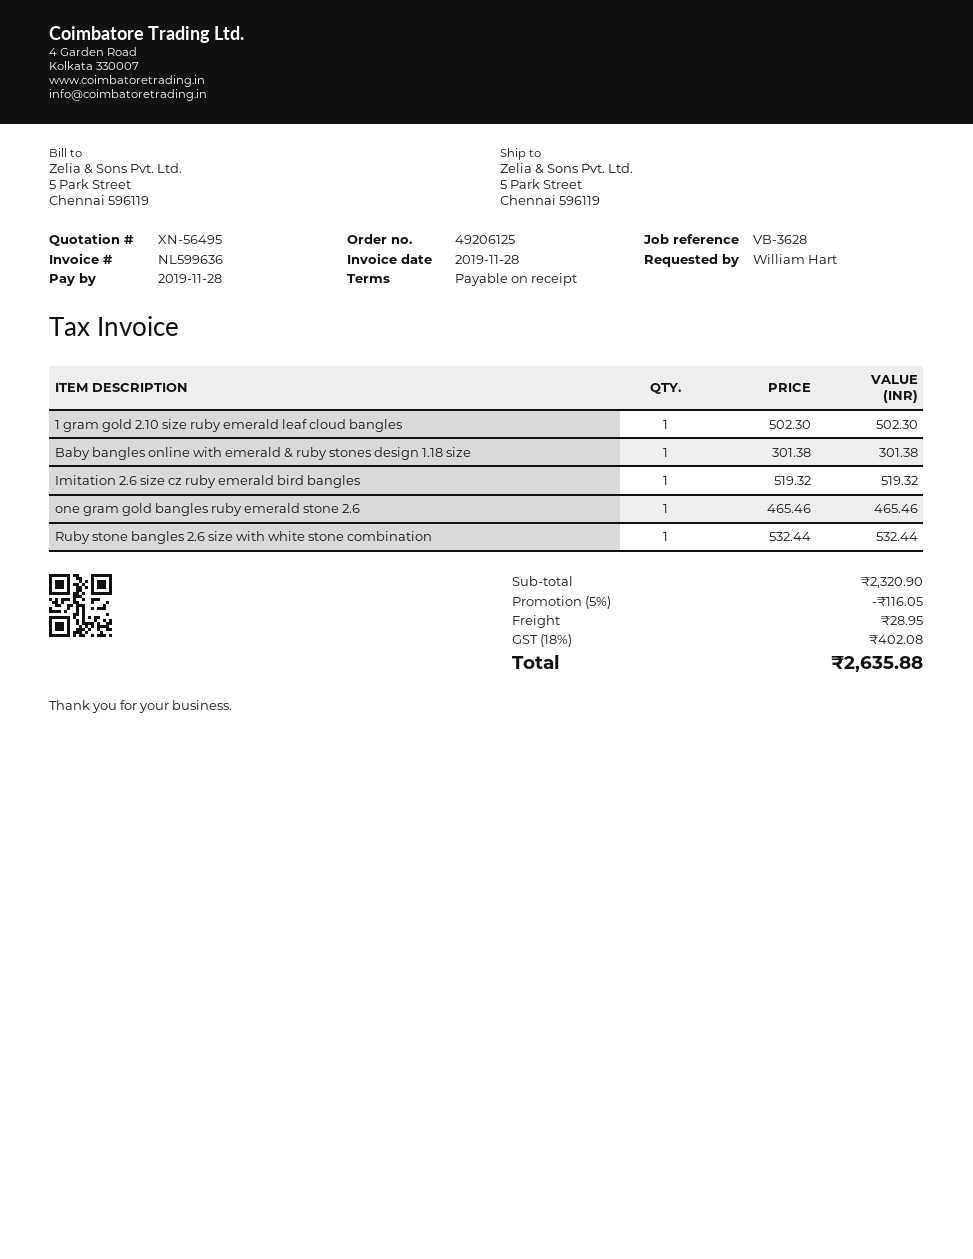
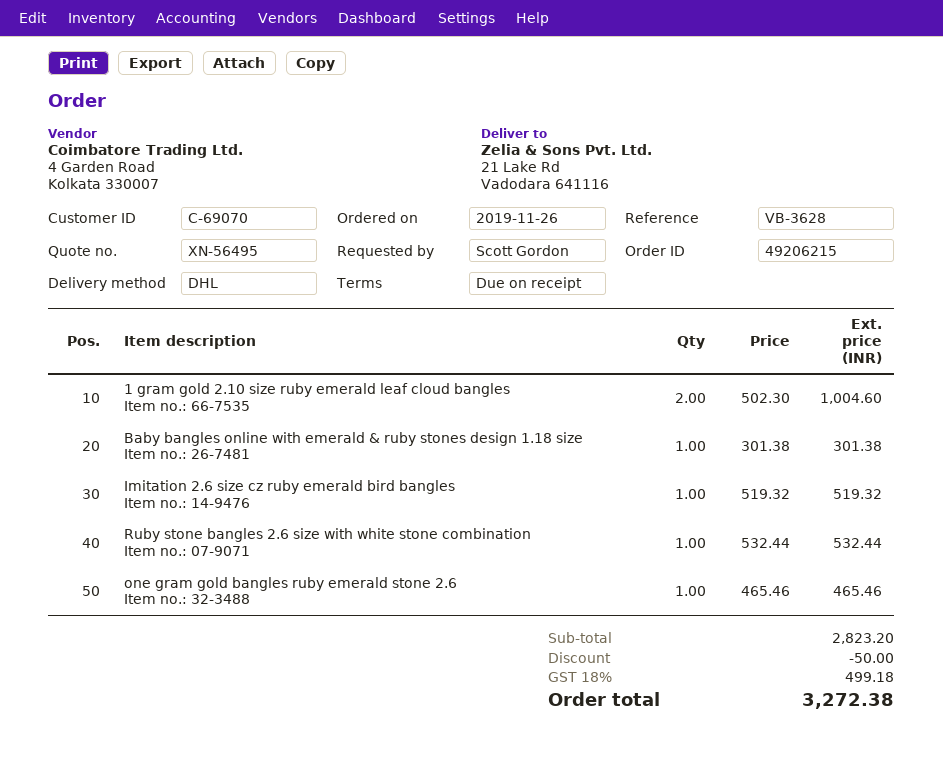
order number: 49206125 -> 49206215
ordered by: William Hart -> Scott Gordon
ship to: 5 Park Street, Chennai 596119 -> 21 Lake Rd, Vadodara 641116
1 gram gold 2.10 size ruby emerald leaf cloud bangles: 1 x 502.30 = 502.30 -> 2 x 502.30 = 1004.60
subtotal: 2320.90 -> 2823.20
discount: 116.05 -> 50.00
shipping: 28.95 -> none
tax: 18% = 402.08 -> 18% = 499.18
total: 2635.88 -> 3272.38

